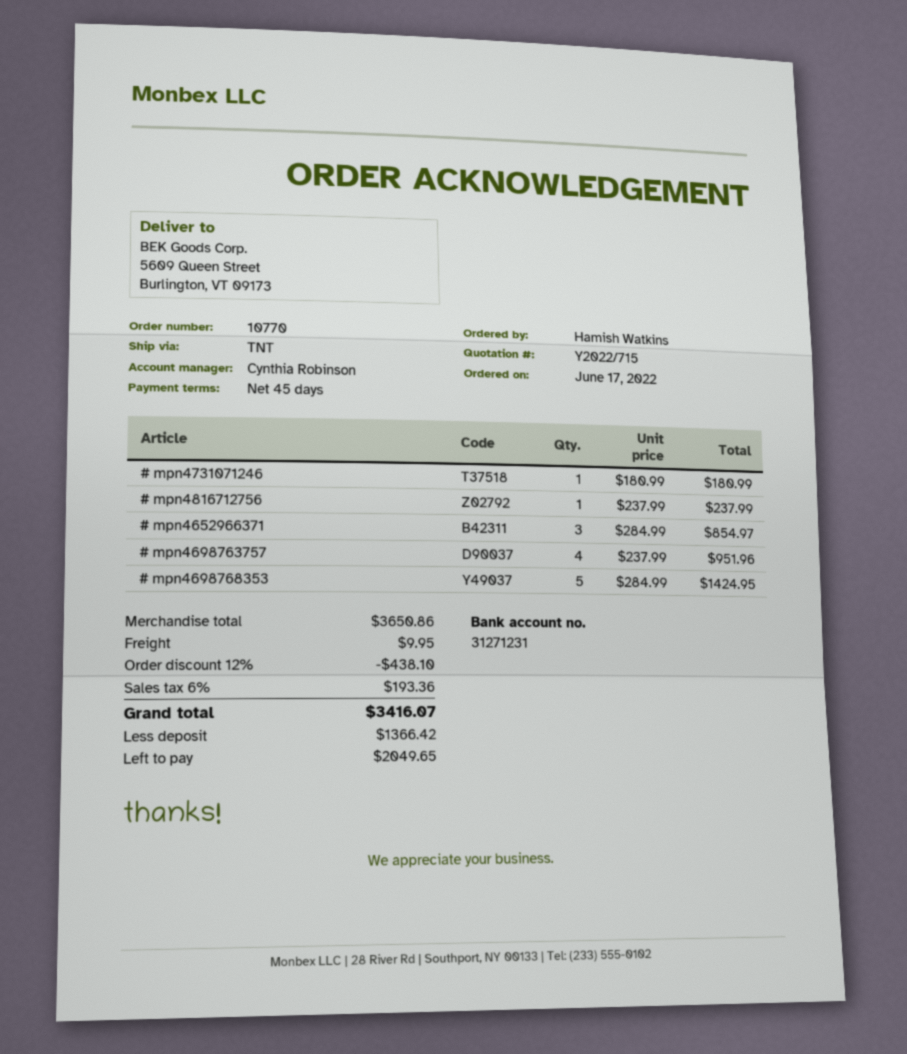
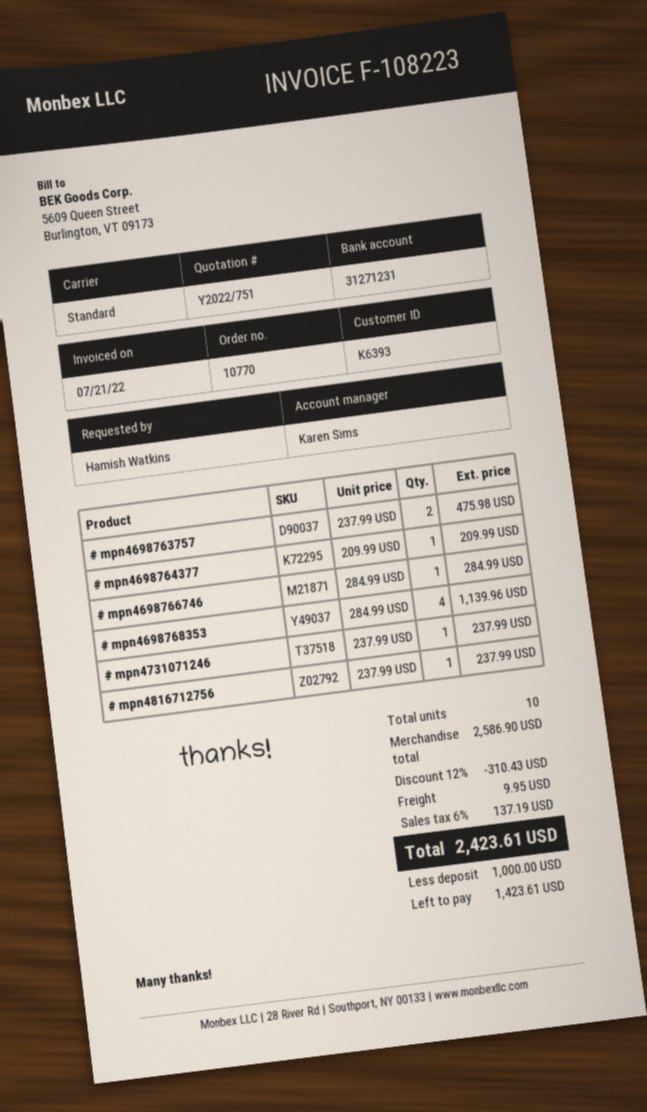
quote number: Y2022/715 -> Y2022/751
sales rep: Cynthia Robinson -> Karen Sims
shipping method: TNT -> standard
# mpn4731071246: 1 x 180.99 = 180.99 -> 1 x 237.99 = 237.99
# mpn4652966371: 3 x 284.99 = 854.97 -> none
# mpn4698763757: 4 x 237.99 = 951.96 -> 2 x 237.99 = 475.98
# mpn4698768353: 5 x 284.99 = 1424.95 -> 4 x 284.99 = 1139.96
# mpn4698764377: none -> 1 x 209.99 = 209.99
# mpn4698766746: none -> 1 x 284.99 = 284.99
subtotal: 3650.86 -> 2586.90
discount: 12% = 438.10 -> 12% = 310.43
tax: 6% = 193.36 -> 6% = 137.19
total: 3416.07 -> 2423.61
deposit: 1366.42 -> 1000.00
balance: 2049.65 -> 1423.61

